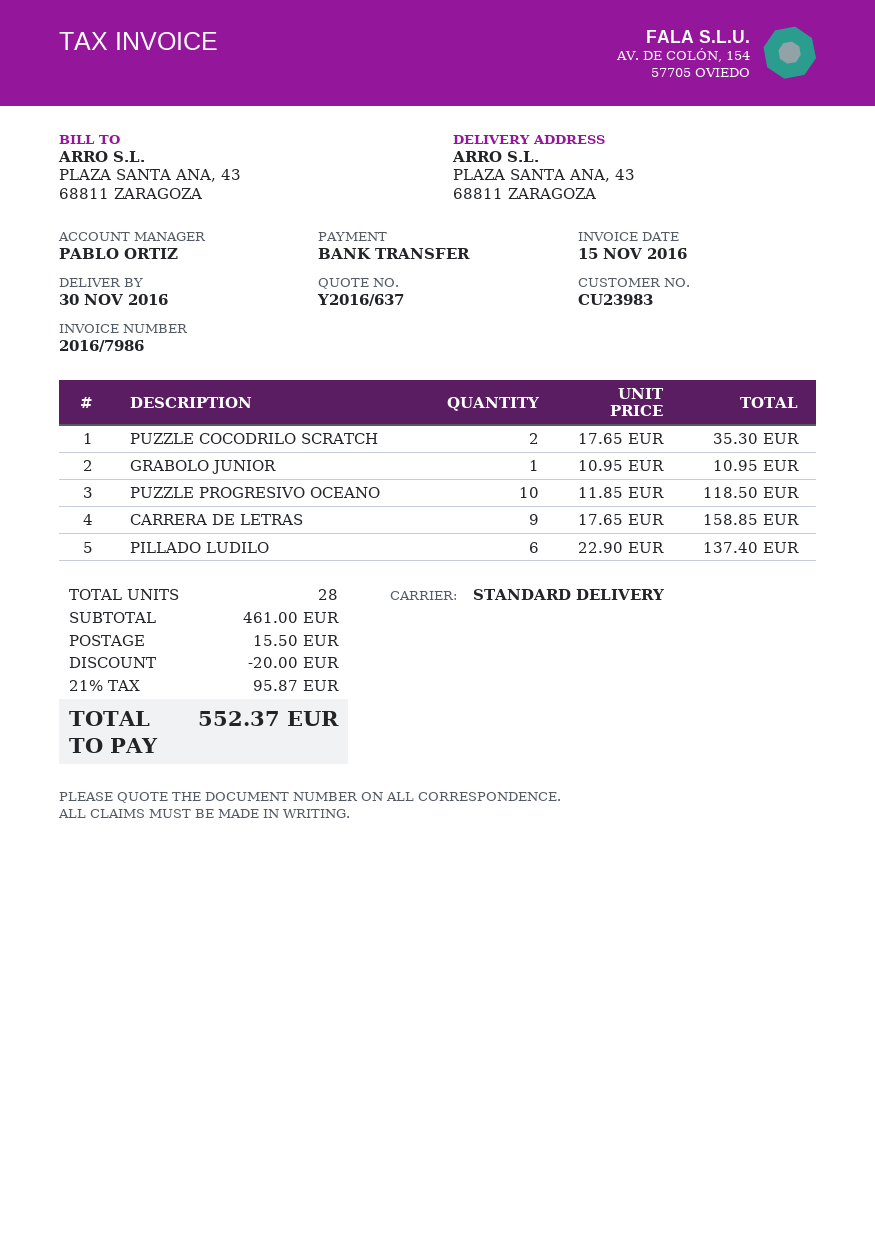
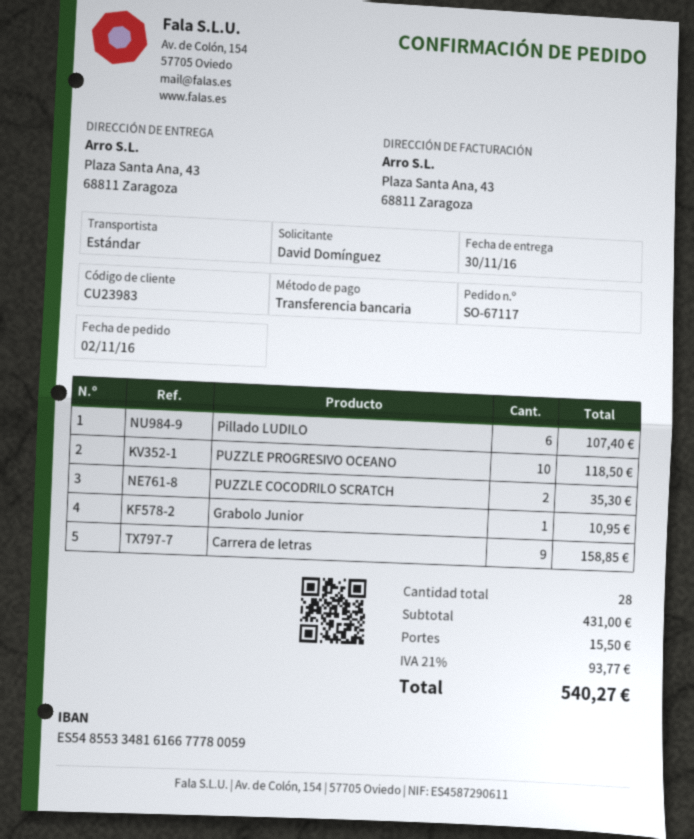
PILLADO LUDILO: 6 for 137.40 -> 6 for 107.40
subtotal: 461.00 -> 431.00
discount: 20.00 -> none
tax: 21% = 95.87 -> 21% = 93.77
total: 552.37 -> 540.27

